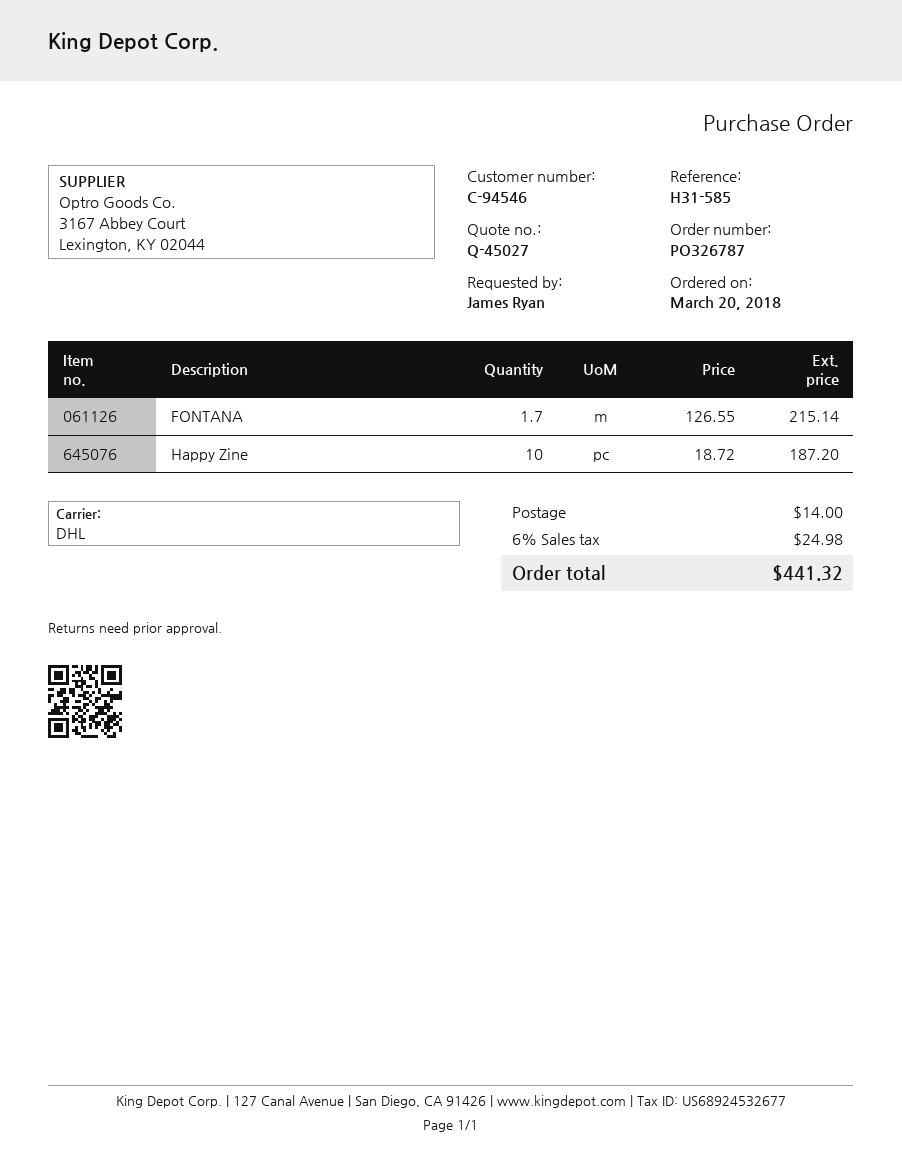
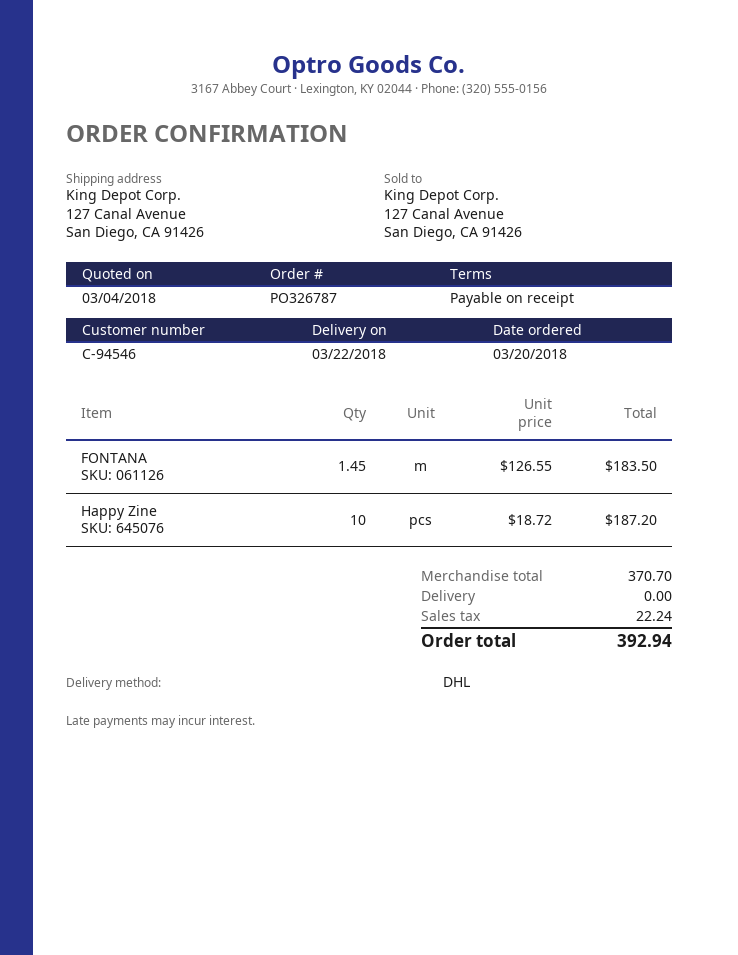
FONTANA: 1.7 x 126.55 = 215.14 -> 1.45 x 126.55 = 183.50
shipping: 14.00 -> 0.00
tax: 24.98 -> 22.24
total: 441.32 -> 392.94

